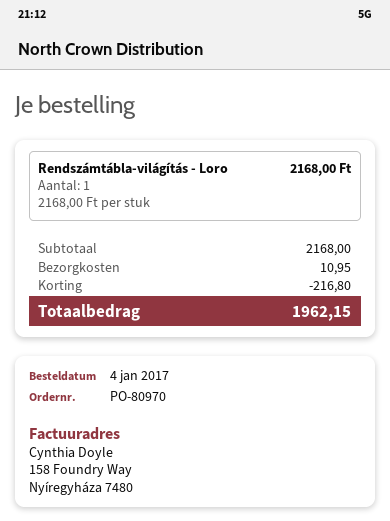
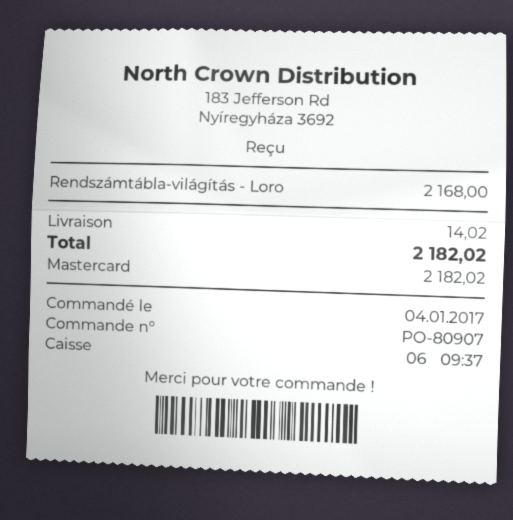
order number: PO-80970 -> PO-80907
discount: 216.80 -> none
shipping: 10.95 -> 14.02
total: 1962.15 -> 2182.02

